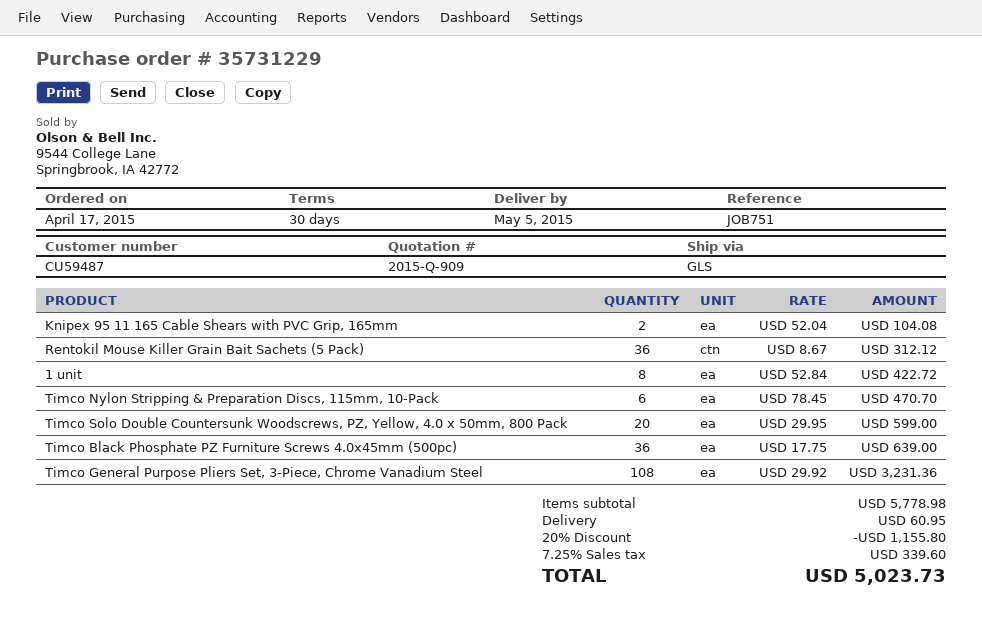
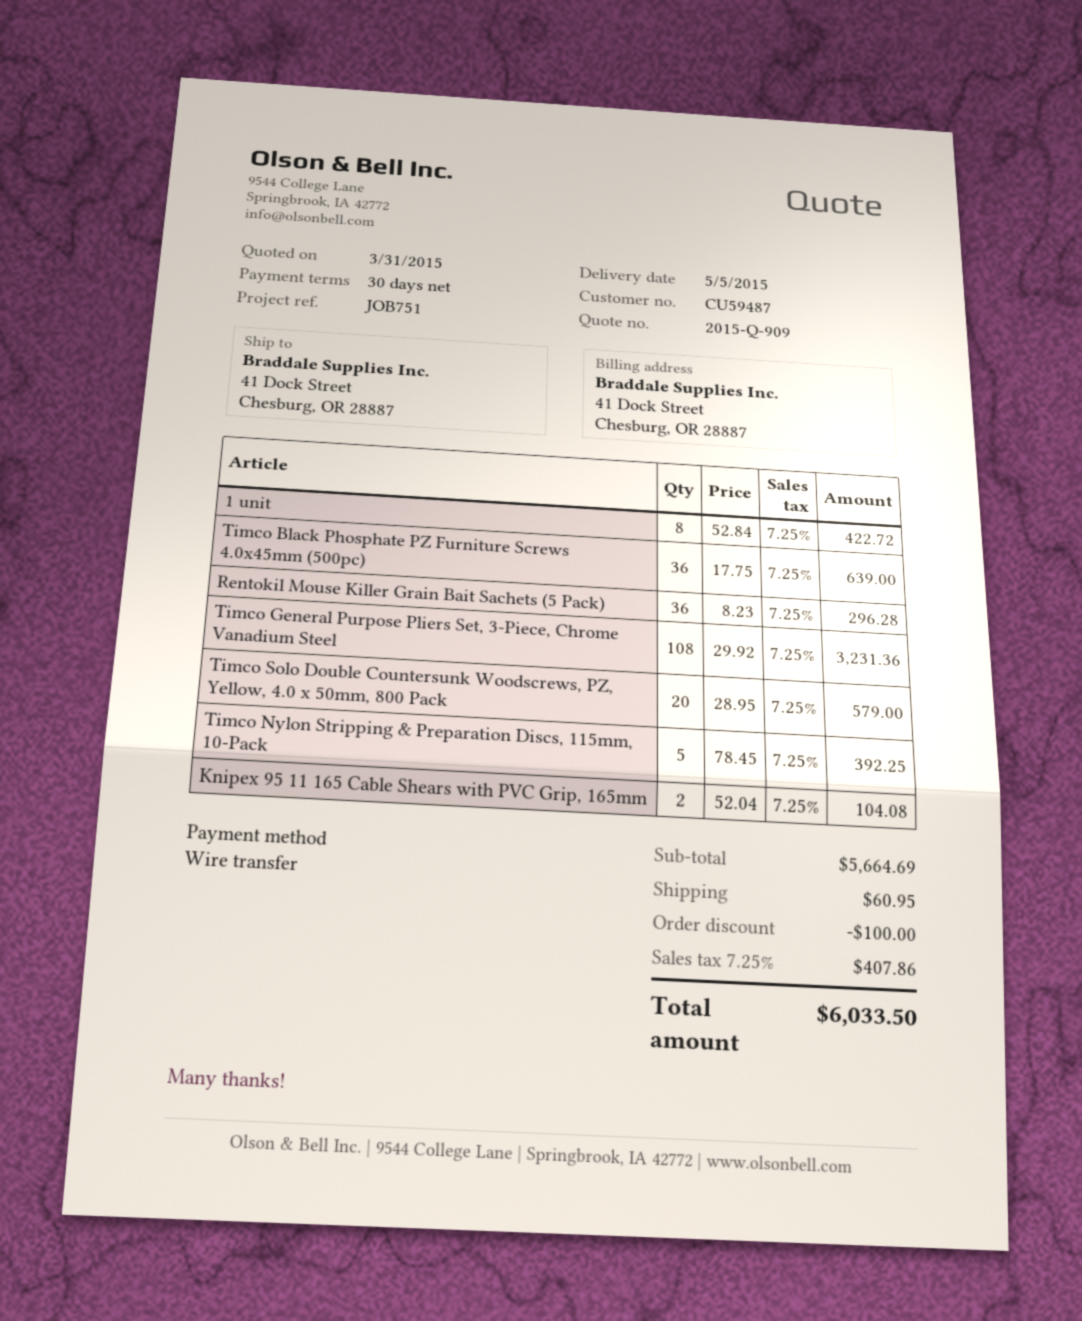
Rentokil Mouse Killer Grain Bait Sachets (5 Pack): 36 x 8.67 = 312.12 -> 36 x 8.23 = 296.28
Timco Nylon Stripping & Preparation Discs, 115mm, 10-Pack: 6 x 78.45 = 470.70 -> 5 x 78.45 = 392.25
Timco Solo Double Countersunk Woodscrews, PZ, Yellow, 4.0 x 50mm, 800 Pack: 20 x 29.95 = 599.00 -> 20 x 28.95 = 579.00
subtotal: 5778.98 -> 5664.69
discount: 1155.80 -> 100.00
tax: 7.25% = 339.60 -> 7.25% = 407.86
total: 5023.73 -> 6033.50

